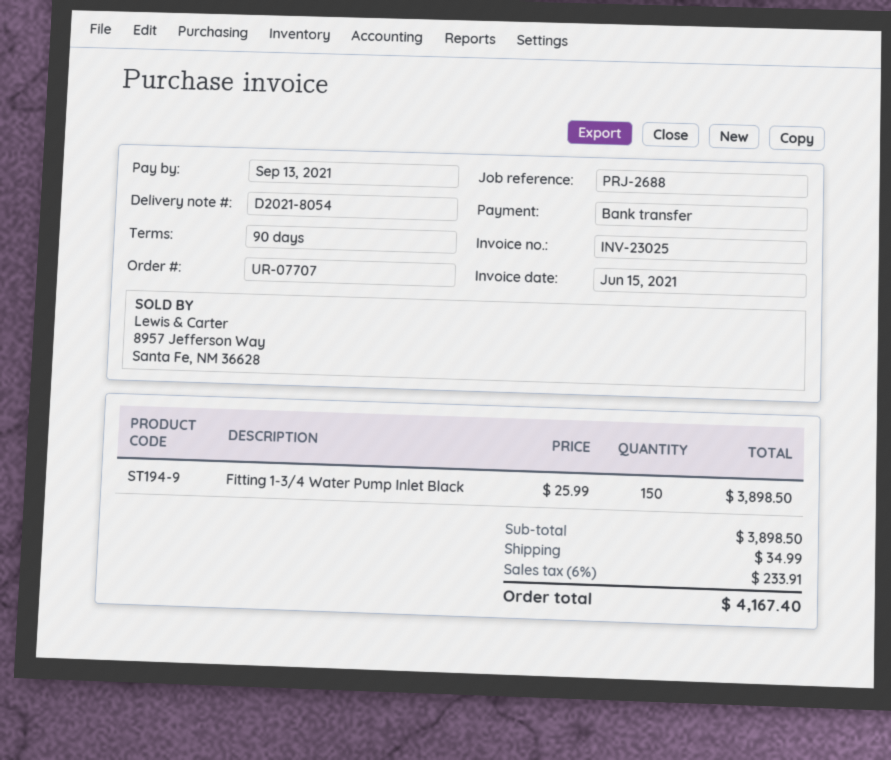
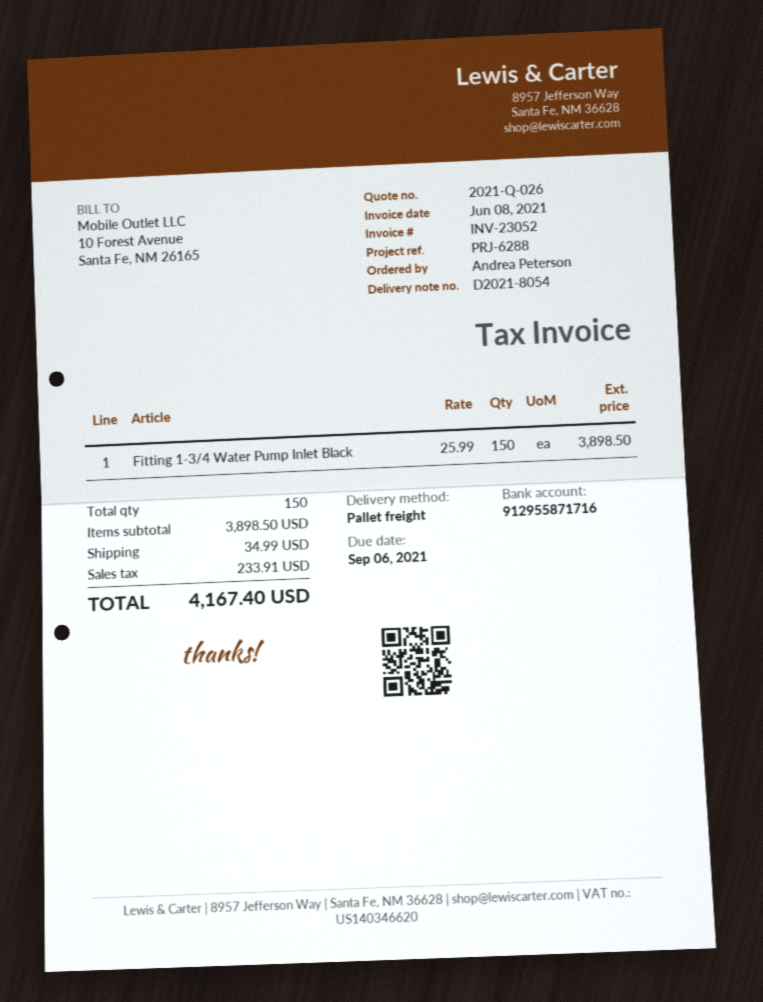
invoice number: INV-23025 -> INV-23052
invoice date: 2021-06-15 -> 2021-06-08
due date: 2021-09-13 -> 2021-09-06
reference: PRJ-2688 -> PRJ-6288

